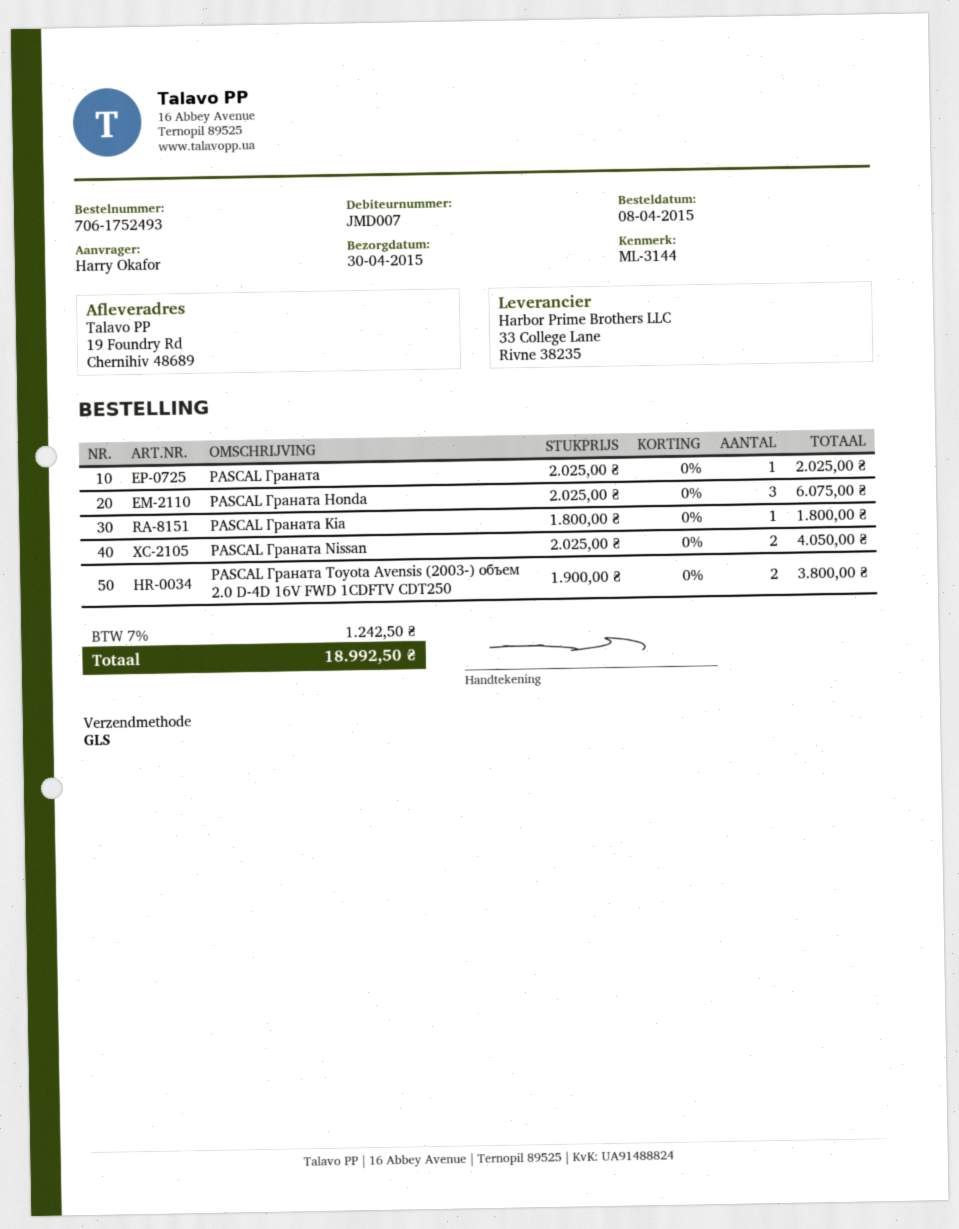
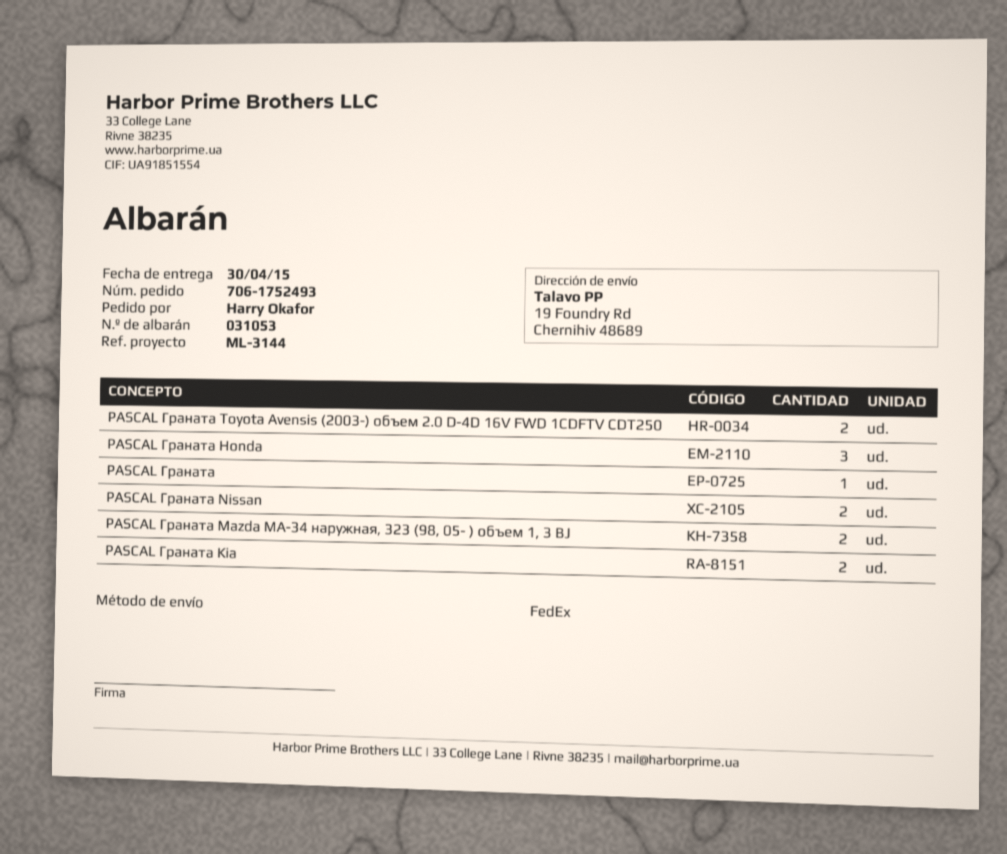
shipping method: GLS -> FedEx
PASCAL Граната Kia: 1 -> 2
PASCAL Граната Mazda MA-34 наружная, 323 (98, 05- ) объем 1, 3 BJ: none -> 2

